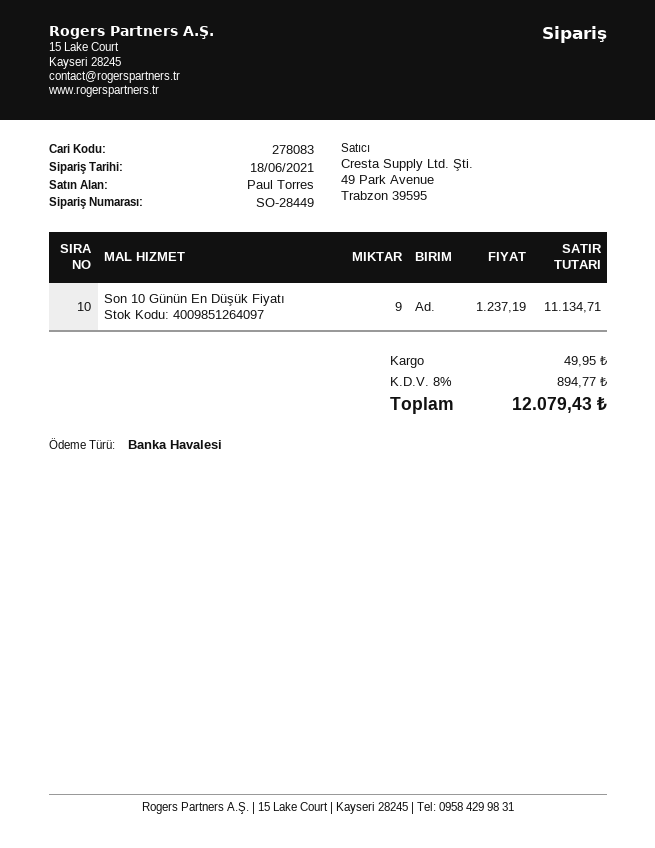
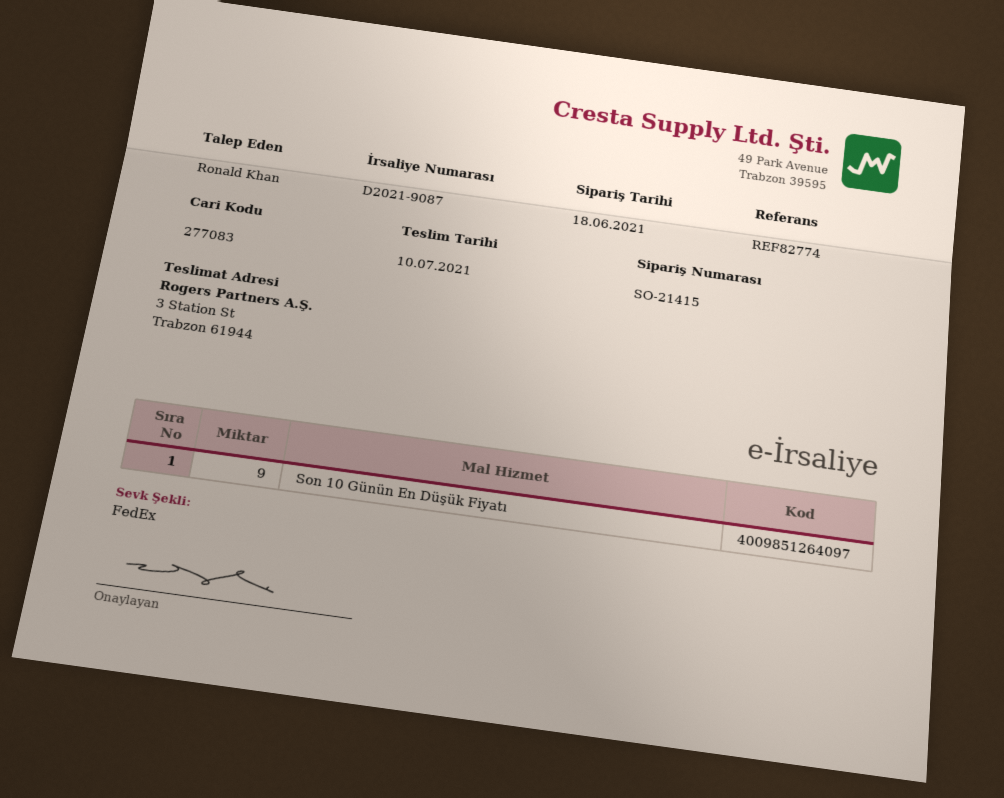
order number: SO-28449 -> SO-21415
customer number: 278083 -> 277083
ordered by: Paul Torres -> Ronald Khan

